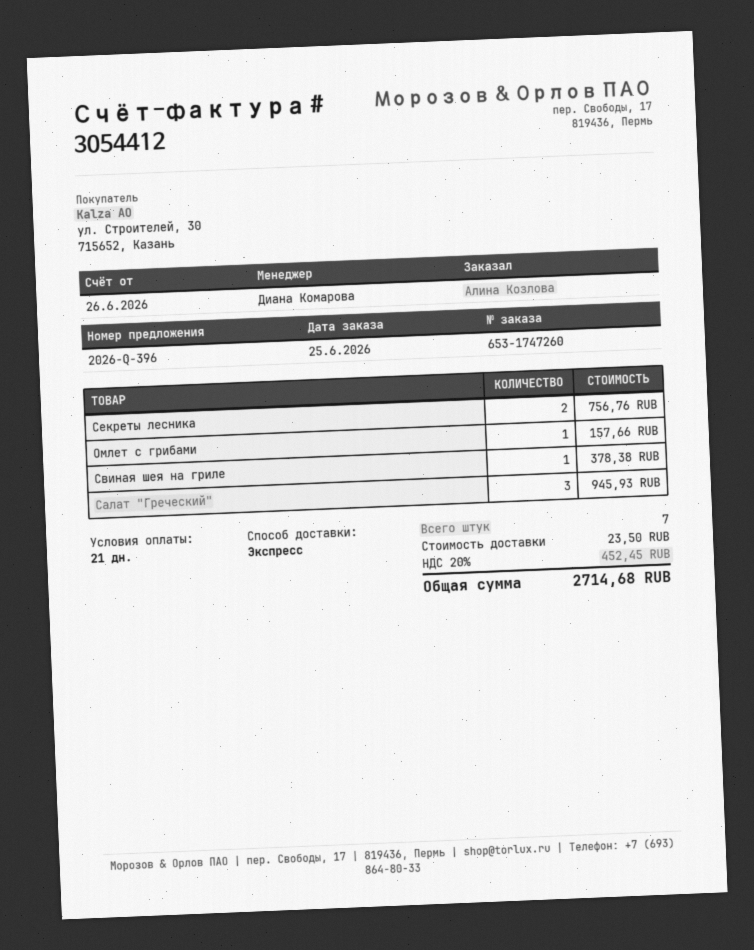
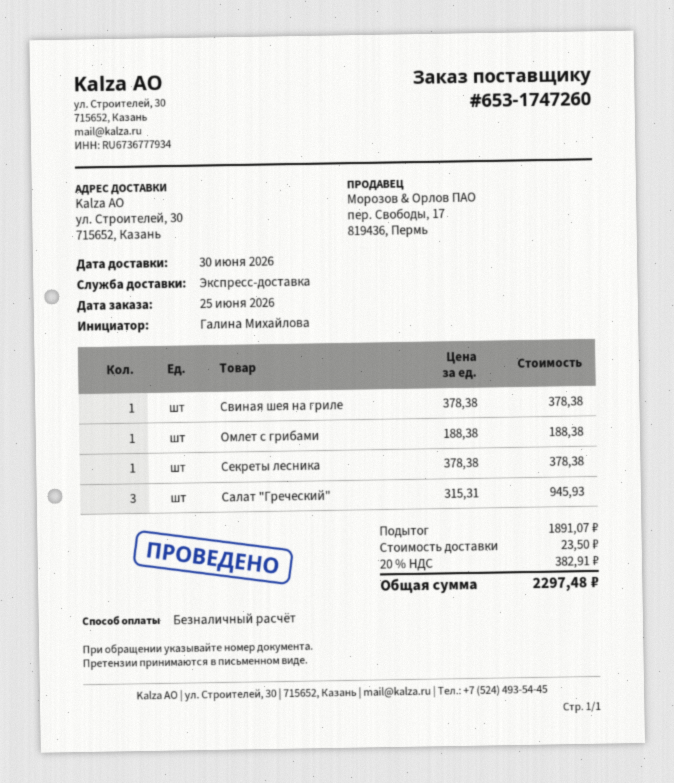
ordered by: Алина Козлова -> Галина Михайлова
Секреты лесника: 2 for 756.76 -> 1 for 378.38
Омлет с грибами: 1 for 157.66 -> 1 for 188.38
tax: 20% = 452.45 -> 20% = 382.91
total: 2714.68 -> 2297.48

